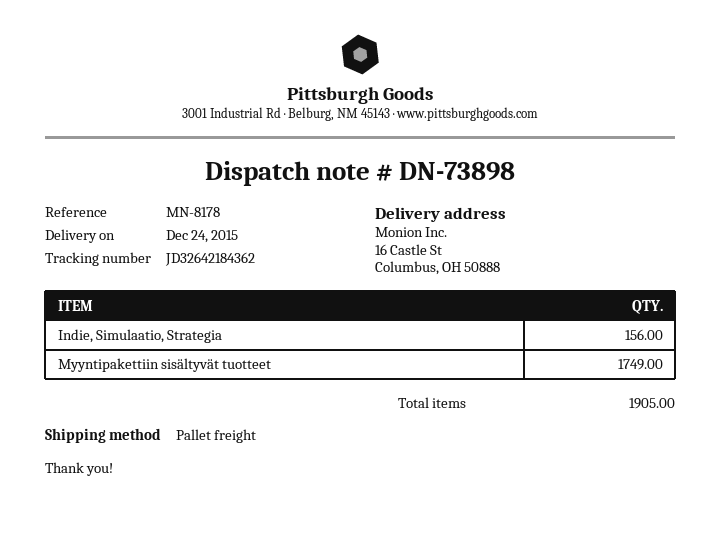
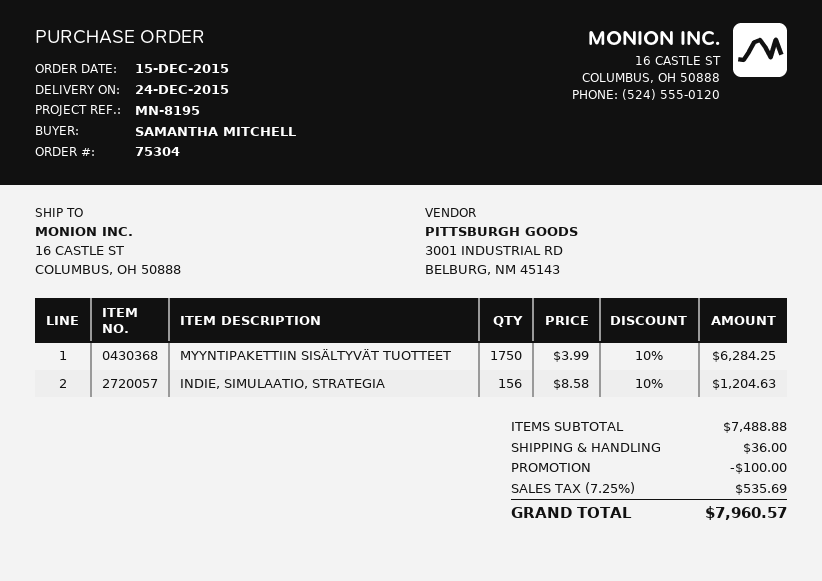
reference: MN-8178 -> MN-8195
Myyntipakettiin sisältyvät tuotteet: 1749 -> 1750

